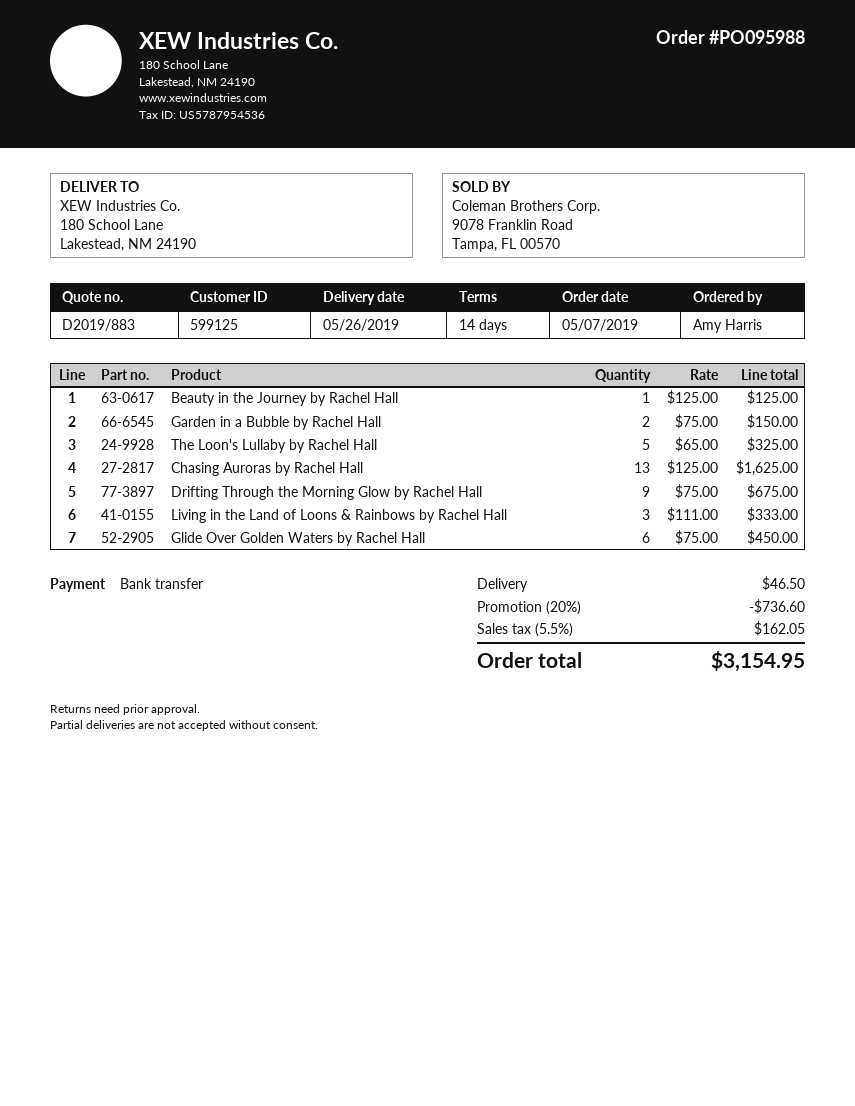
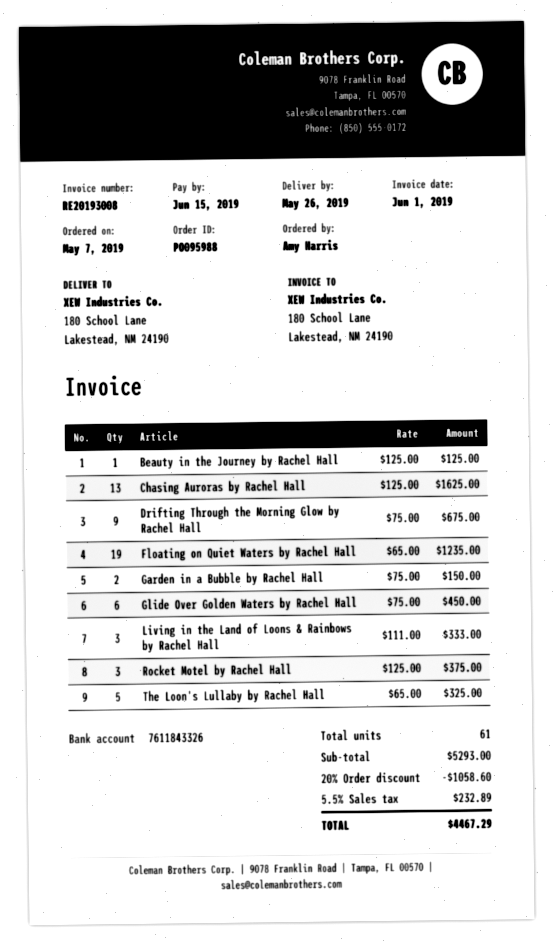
Floating on Quiet Waters by Rachel Hall: none -> 19 x 65.00 = 1235.00
Rocket Motel by Rachel Hall: none -> 3 x 125.00 = 375.00
discount: 20% = 736.60 -> 20% = 1058.60
shipping: 46.50 -> none
tax: 5.5% = 162.05 -> 5.5% = 232.89
total: 3154.95 -> 4467.29

